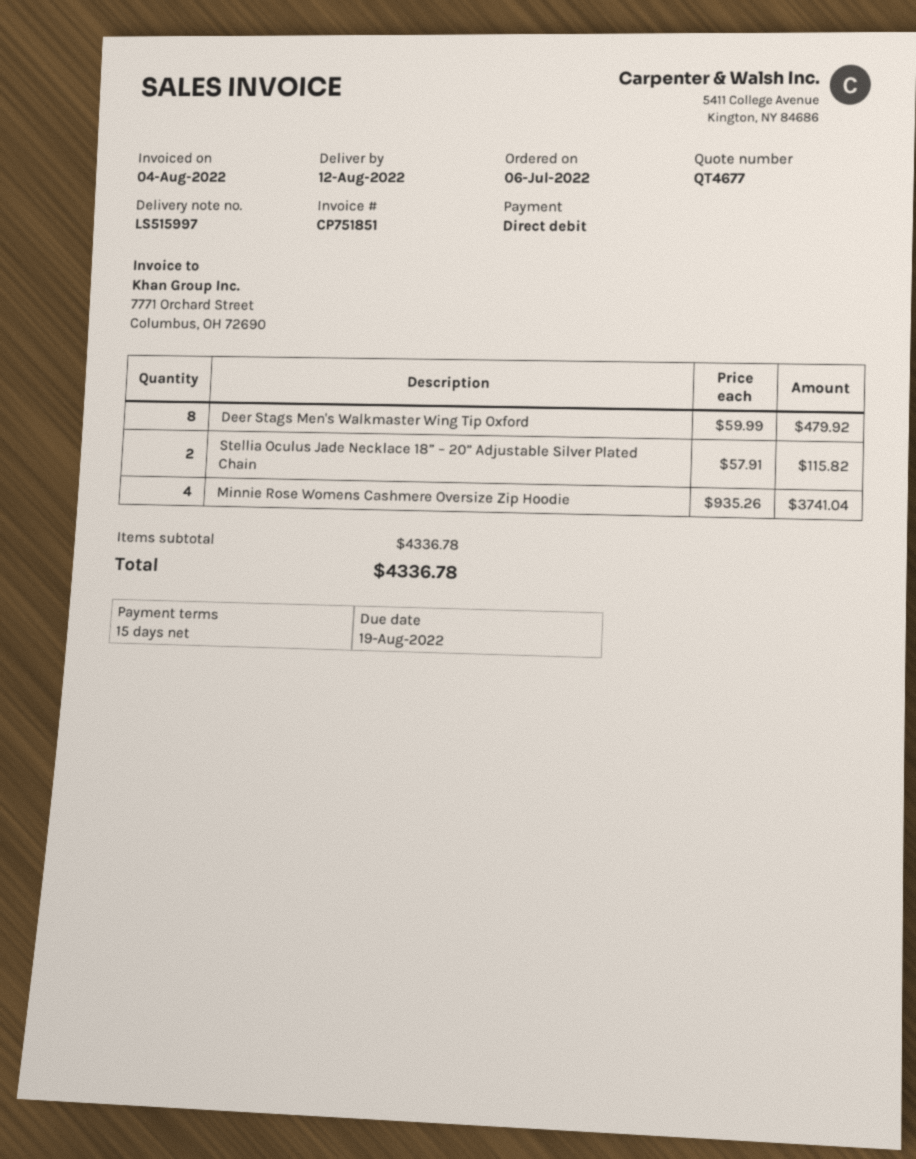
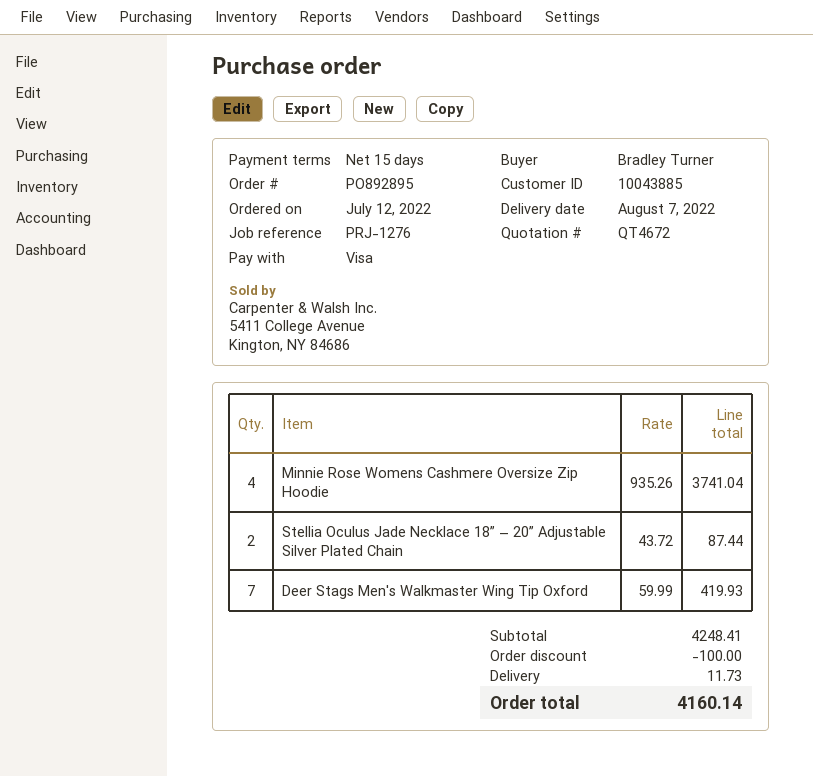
quote number: QT4677 -> QT4672
order date: 2022-07-06 -> 2022-07-12
delivery date: 2022-08-12 -> 2022-08-07
payment method: direct debit -> Visa
Deer Stags Men's Walkmaster Wing Tip Oxford: 8 x 59.99 = 479.92 -> 7 x 59.99 = 419.93
Stellia Oculus Jade Necklace 18” – 20” Adjustable Silver Plated Chain: 2 x 57.91 = 115.82 -> 2 x 43.72 = 87.44
subtotal: 4336.78 -> 4248.41
discount: none -> 100.00
shipping: none -> 11.73
total: 4336.78 -> 4160.14

